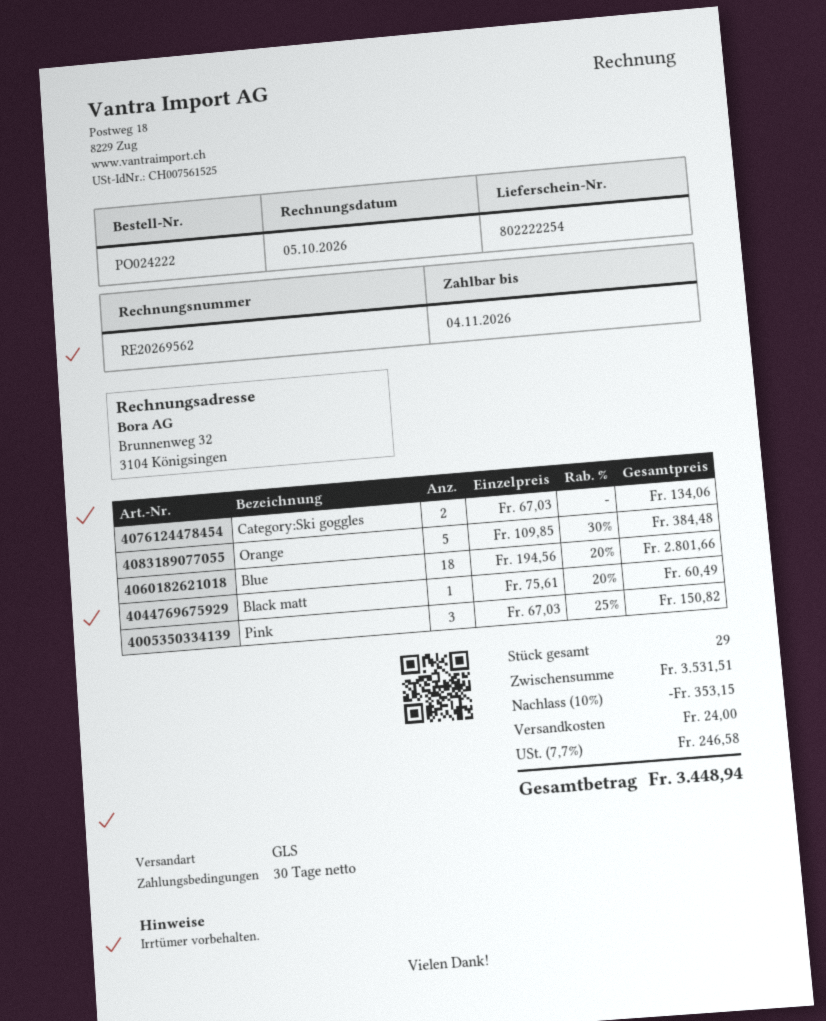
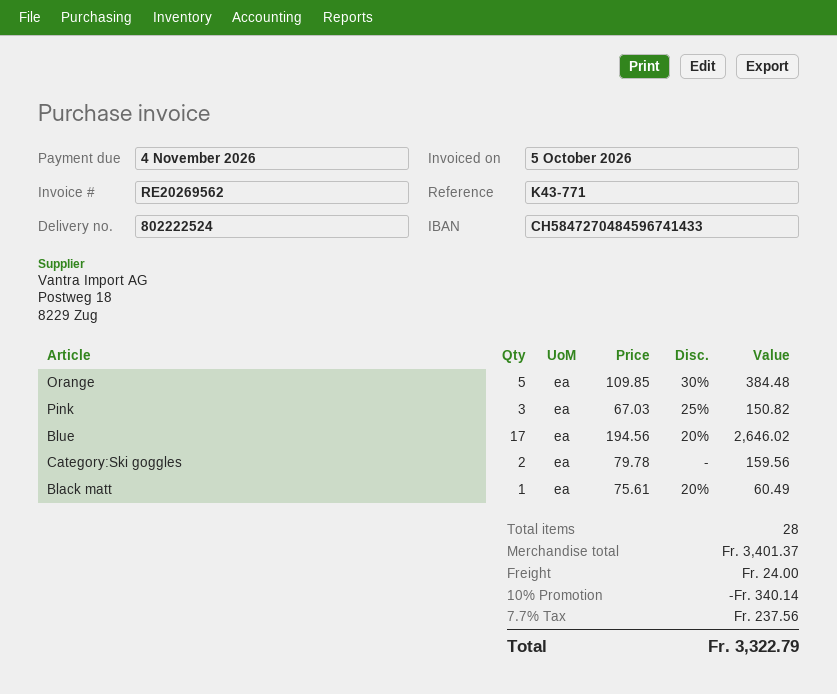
delivery note number: 802222254 -> 802222524
Category:Ski goggles: 2 x 67.03 = 134.06 -> 2 x 79.78 = 159.56
Blue: 18 x 194.56 - 20% = 2801.66 -> 17 x 194.56 - 20% = 2646.02
total quantity: 29 -> 28
subtotal: 3531.51 -> 3401.37
discount: 10% = 353.15 -> 10% = 340.14
tax: 7.7% = 246.58 -> 7.7% = 237.56
total: 3448.94 -> 3322.79

